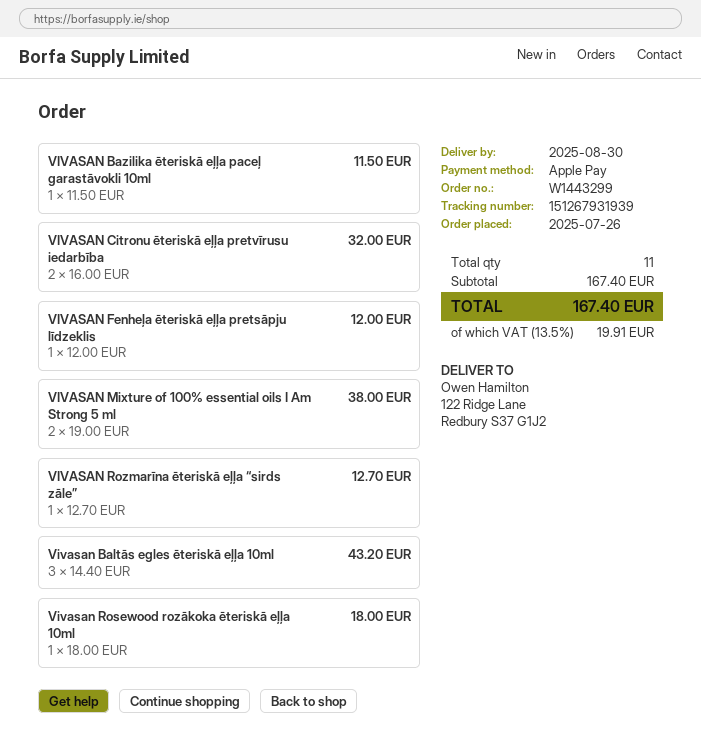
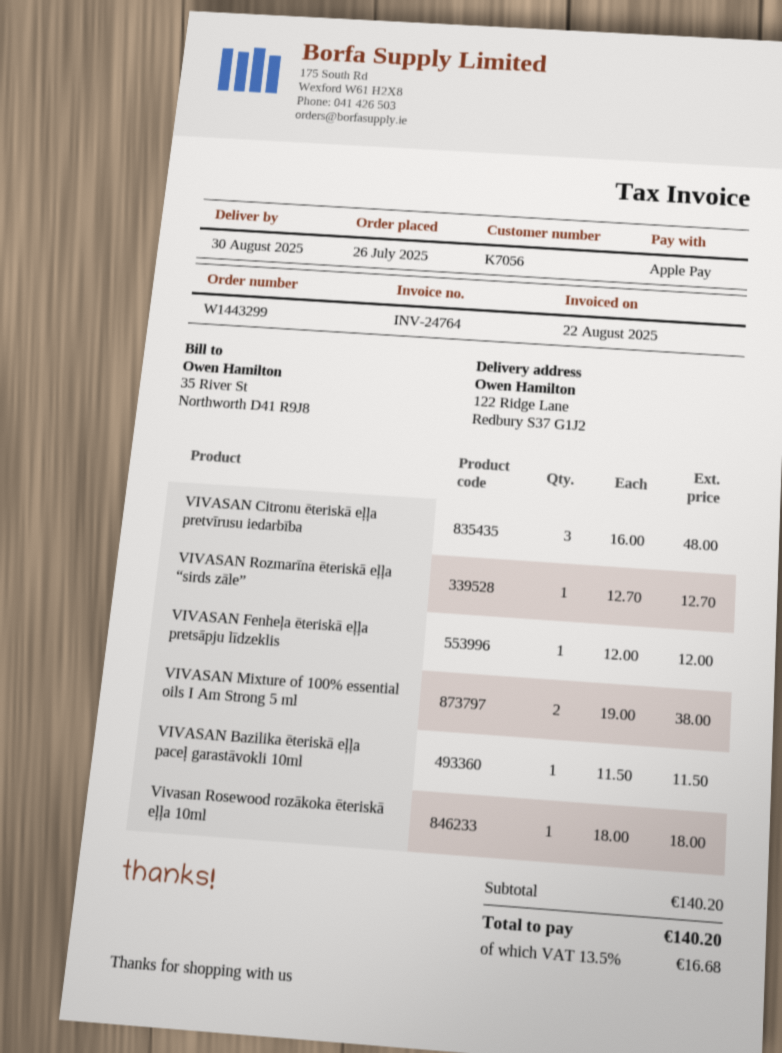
VIVASAN Citronu ēteriskā eļļa pretvīrusu iedarbība: 2 x 16.00 = 32.00 -> 3 x 16.00 = 48.00
Vivasan Baltās egles ēteriskā eļļa 10ml: 3 x 14.40 = 43.20 -> none
subtotal: 167.40 -> 140.20
tax: 13.5% = 19.91 -> 13.5% = 16.68
total: 167.40 -> 140.20

